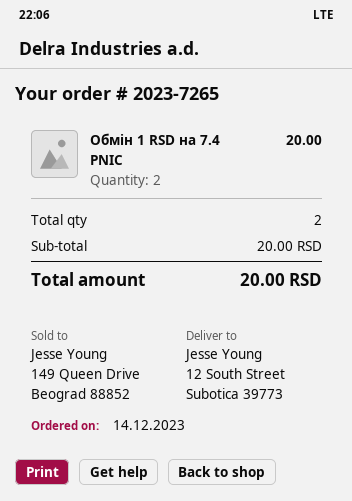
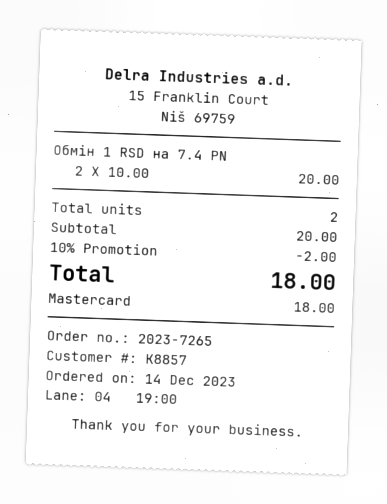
discount: none -> 10% = 2.00
total: 20.00 -> 18.00

